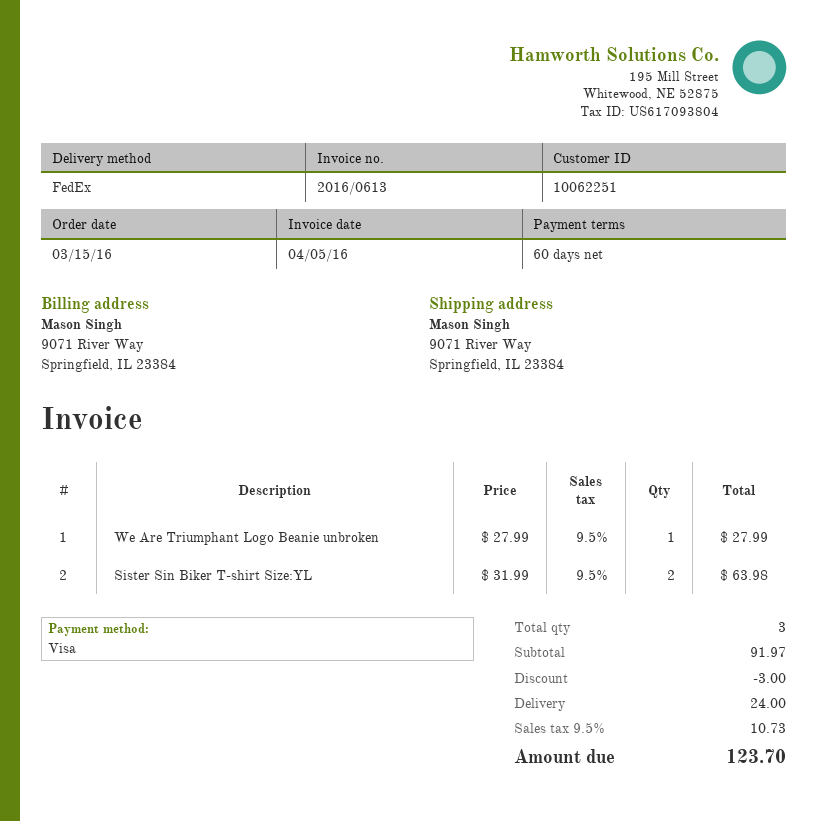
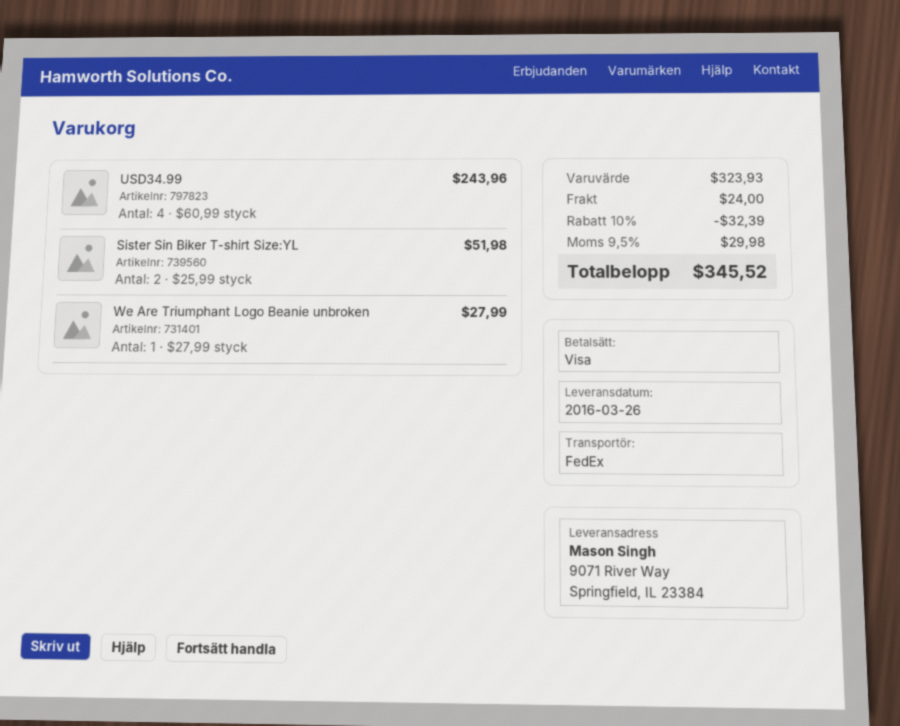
Sister Sin Biker T-shirt Size:YL: 2 x 31.99 = 63.98 -> 2 x 25.99 = 51.98
USD34.99: none -> 4 x 60.99 = 243.96
subtotal: 91.97 -> 323.93
discount: 3.00 -> 32.39
tax: 9.5% = 10.73 -> 9.5% = 29.98
total: 123.70 -> 345.52

